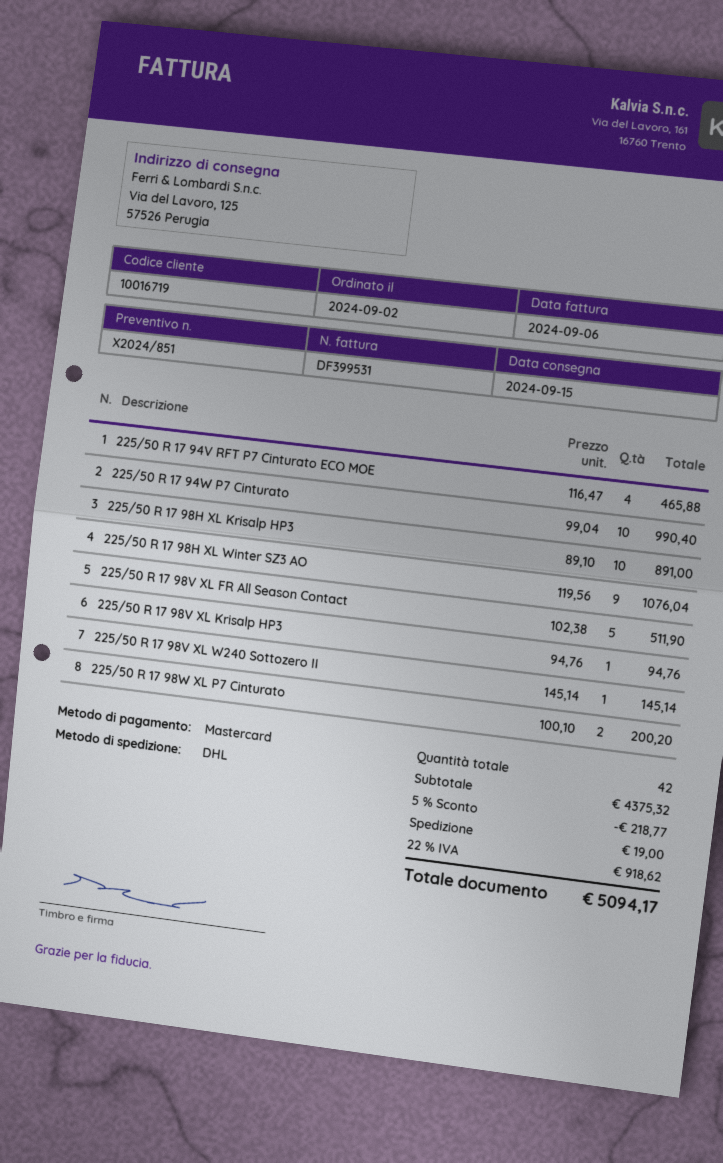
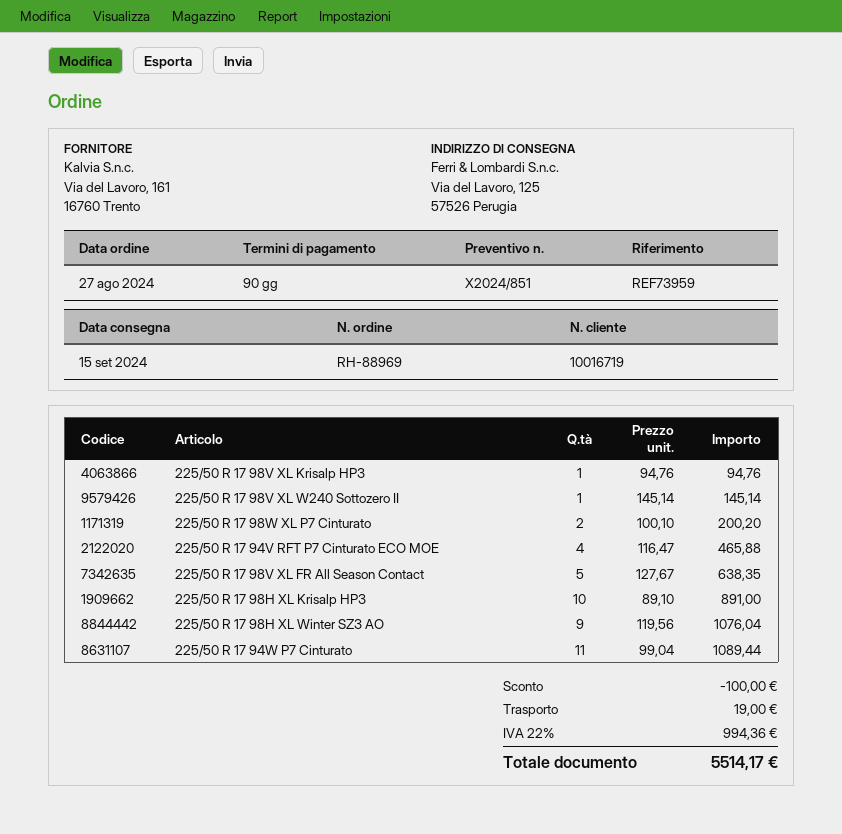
order date: 2024-09-02 -> 2024-08-27
225/50 R 17 94W P7 Cinturato: 10 x 99.04 = 990.40 -> 11 x 99.04 = 1089.44
225/50 R 17 98V XL FR All Season Contact: 5 x 102.38 = 511.90 -> 5 x 127.67 = 638.35
discount: 218.77 -> 100.00
tax: 22% = 918.62 -> 22% = 994.36
total: 5094.17 -> 5514.17

